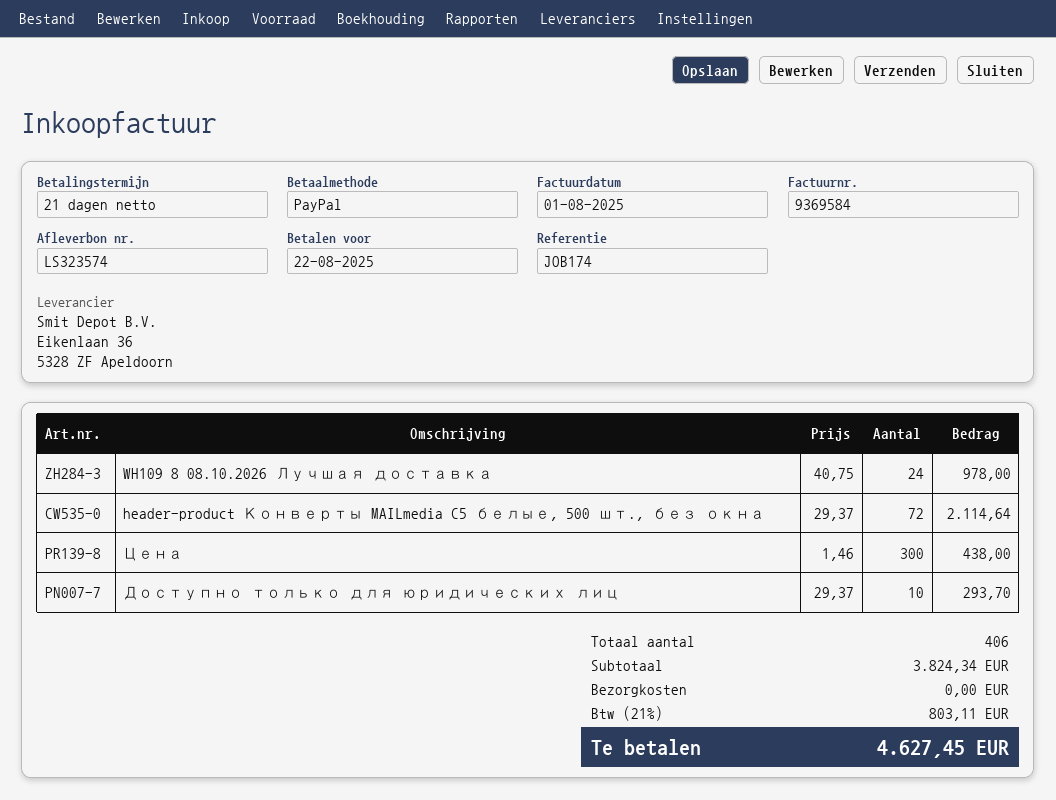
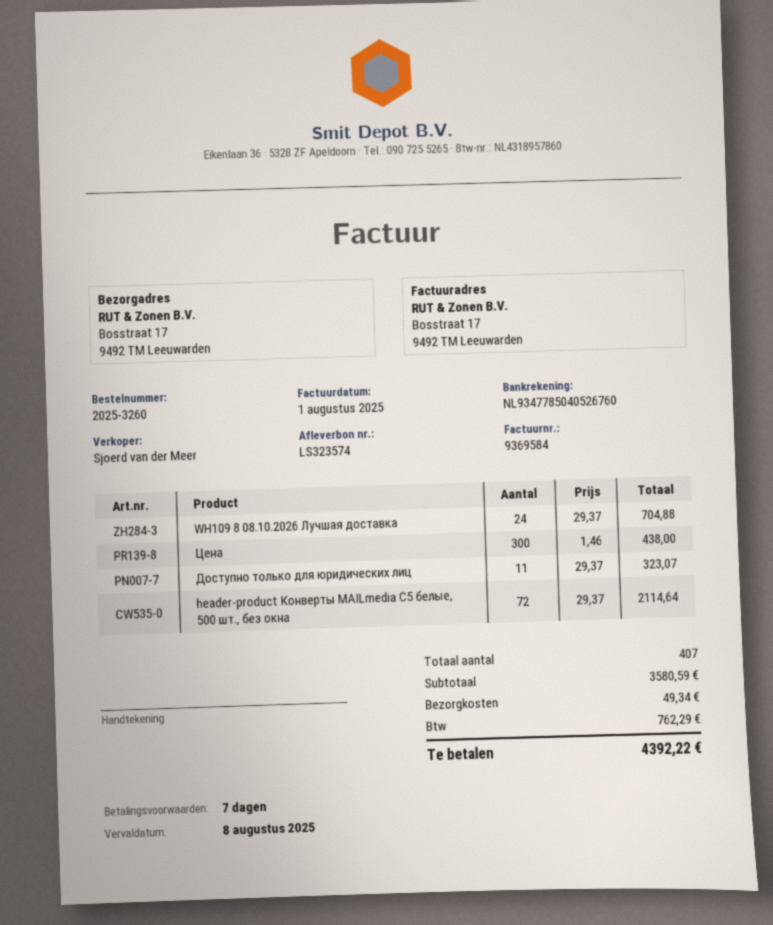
payment terms: 21 days -> 7 days
due date: 2025-08-22 -> 2025-08-08
WH109 8 08.10.2026 Лучшая доставка: 24 x 40.75 = 978.00 -> 24 x 29.37 = 704.88
Доступно только для юридических лиц: 10 x 29.37 = 293.70 -> 11 x 29.37 = 323.07
total quantity: 406 -> 407
subtotal: 3824.34 -> 3580.59
shipping: 0.00 -> 49.34
tax: 803.11 -> 762.29
total: 4627.45 -> 4392.22

